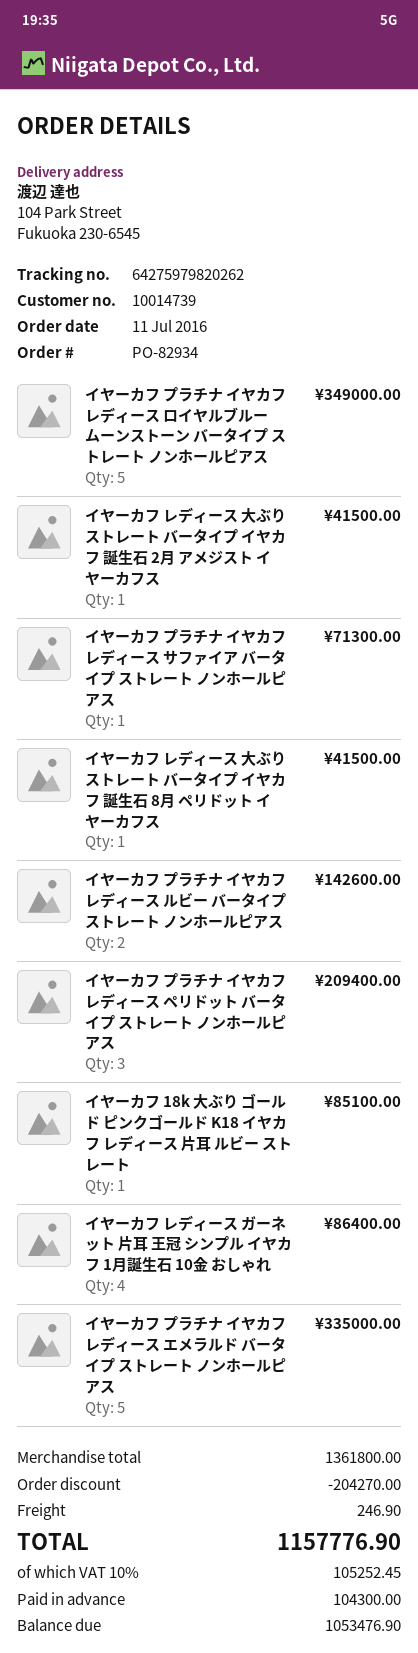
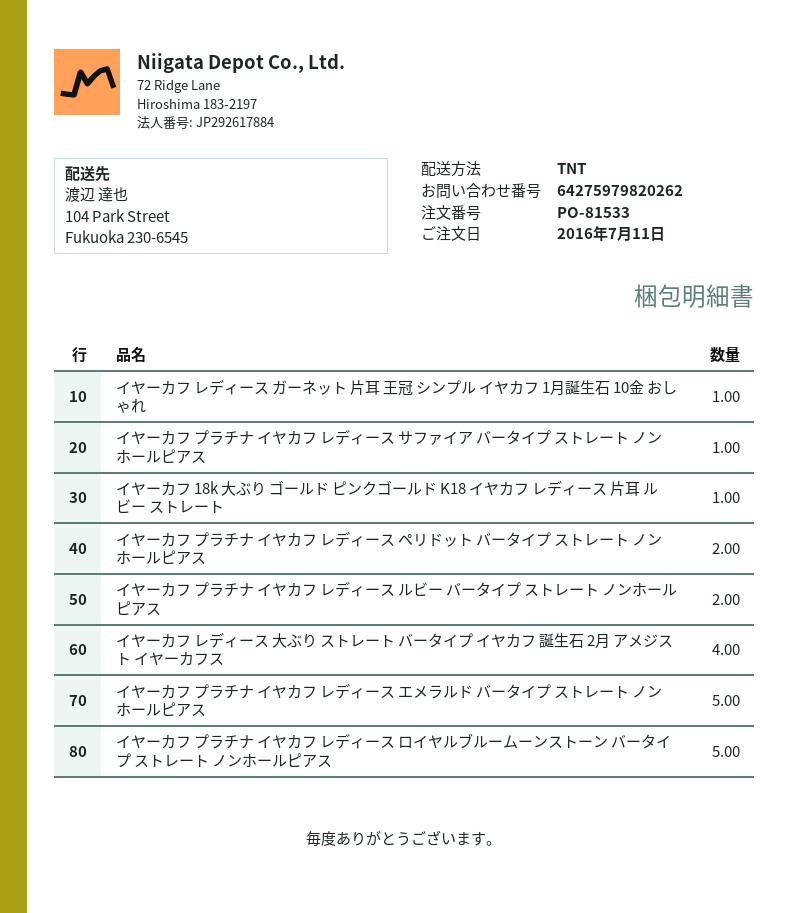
order number: PO-82934 -> PO-81533
イヤーカフ レディース 大ぶり ストレート バータイプ イヤカフ 誕生石 2月 アメジスト イヤーカフス: 1 -> 4
イヤーカフ レディース 大ぶり ストレート バータイプ イヤカフ 誕生石 8月 ペリドット イヤーカフス: 1 -> none
イヤーカフ プラチナ イヤカフ レディース ペリドット バータイプ ストレート ノンホールピアス: 3 -> 2
イヤーカフ レディース ガーネット 片耳 王冠 シンプル イヤカフ 1月誕生石 10金 おしゃれ: 4 -> 1

